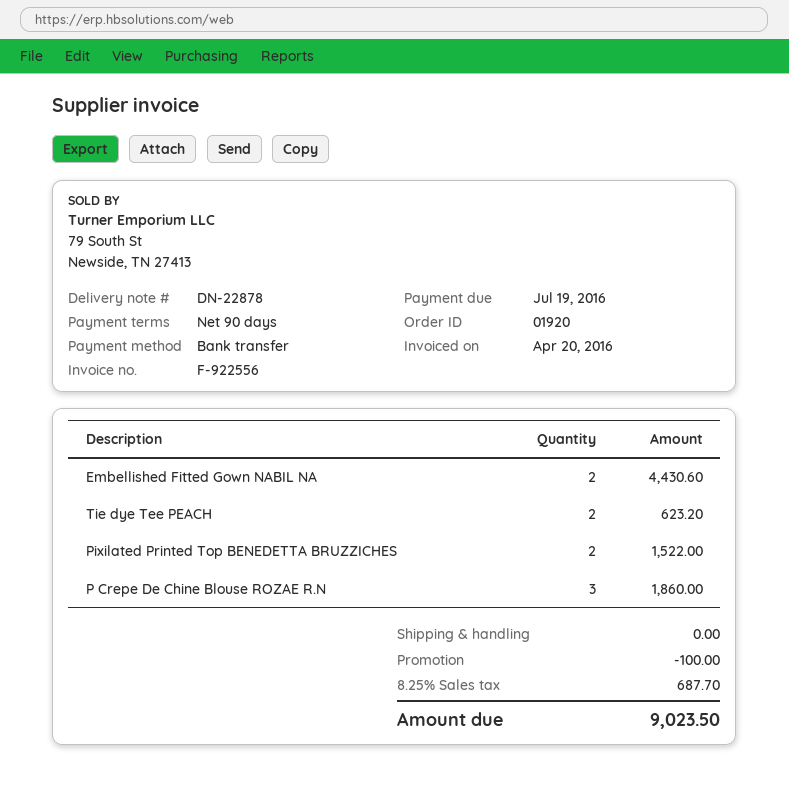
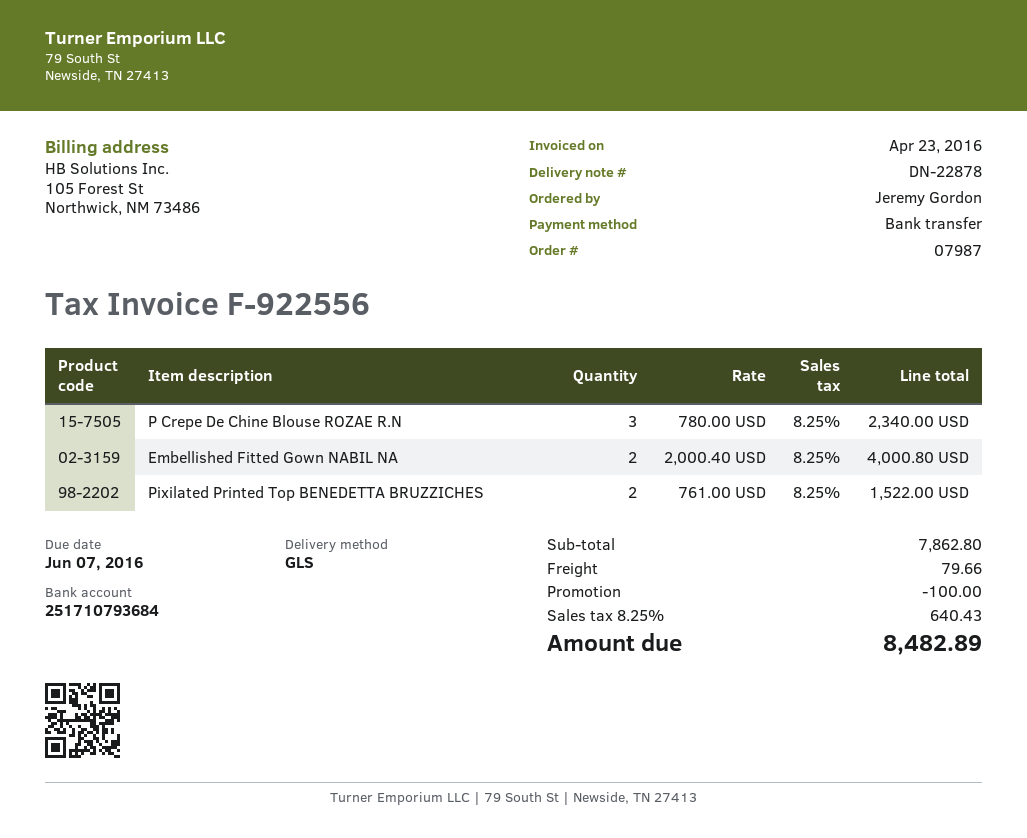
order number: 01920 -> 07987
invoice date: 2016-04-20 -> 2016-04-23
due date: 2016-07-19 -> 2016-06-07
Embellished Fitted Gown NABIL NA: 2 for 4430.60 -> 2 for 4000.80
Tie dye Tee PEACH: 2 for 623.20 -> none
P Crepe De Chine Blouse ROZAE R.N: 3 for 1860.00 -> 3 for 2340.00
shipping: 0.00 -> 79.66
tax: 8.25% = 687.70 -> 8.25% = 640.43
total: 9023.50 -> 8482.89

